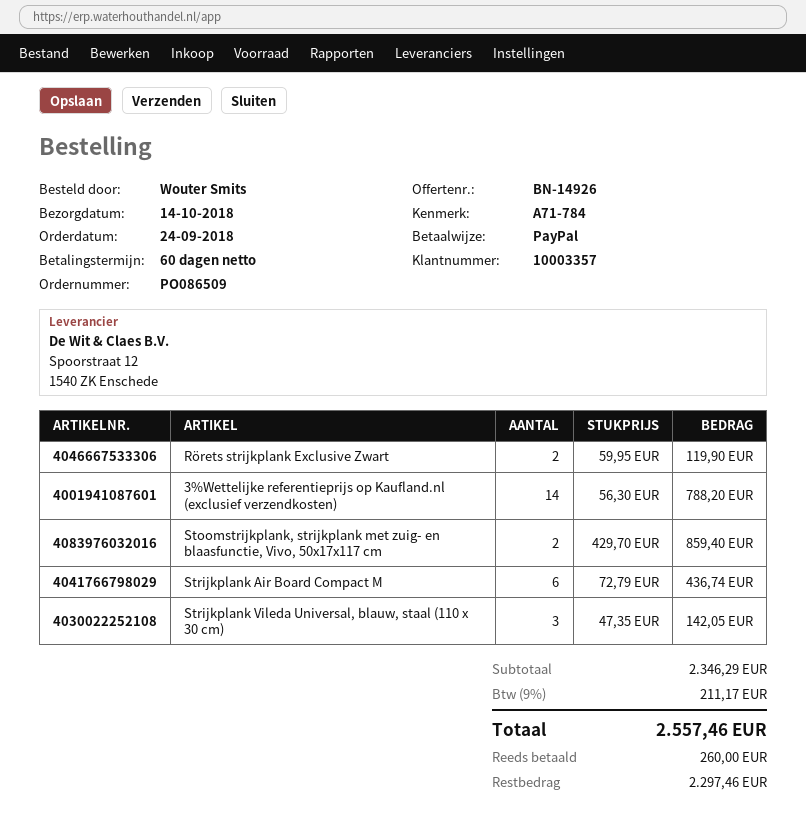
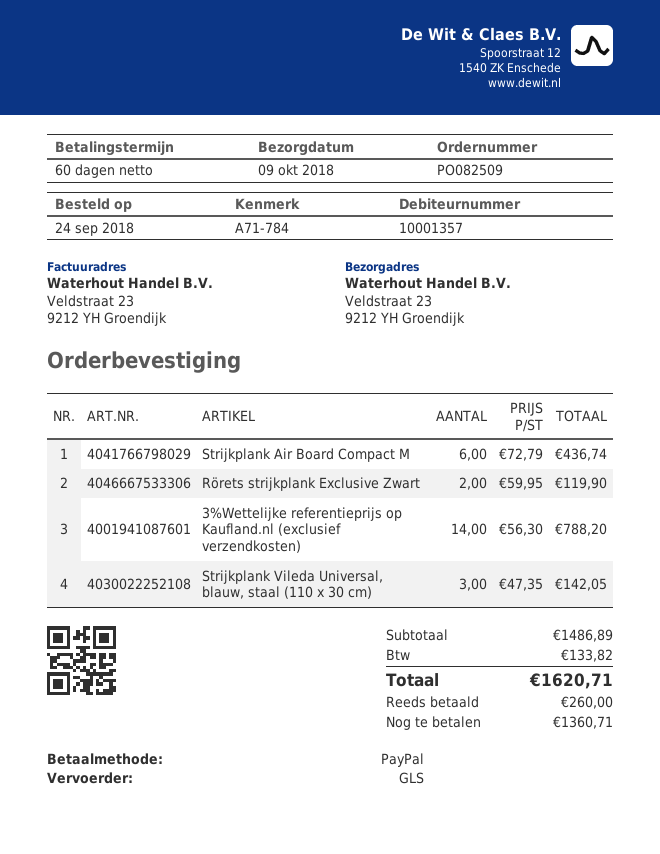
order number: PO086509 -> PO082509
delivery date: 2018-10-14 -> 2018-10-09
customer number: 10003357 -> 10001357
Stoomstrijkplank, strijkplank met zuig- en blaasfunctie, Vivo, 50x17x117 cm: 2 x 429.70 = 859.40 -> none
subtotal: 2346.29 -> 1486.89
tax: 211.17 -> 133.82
total: 2557.46 -> 1620.71
balance: 2297.46 -> 1360.71

